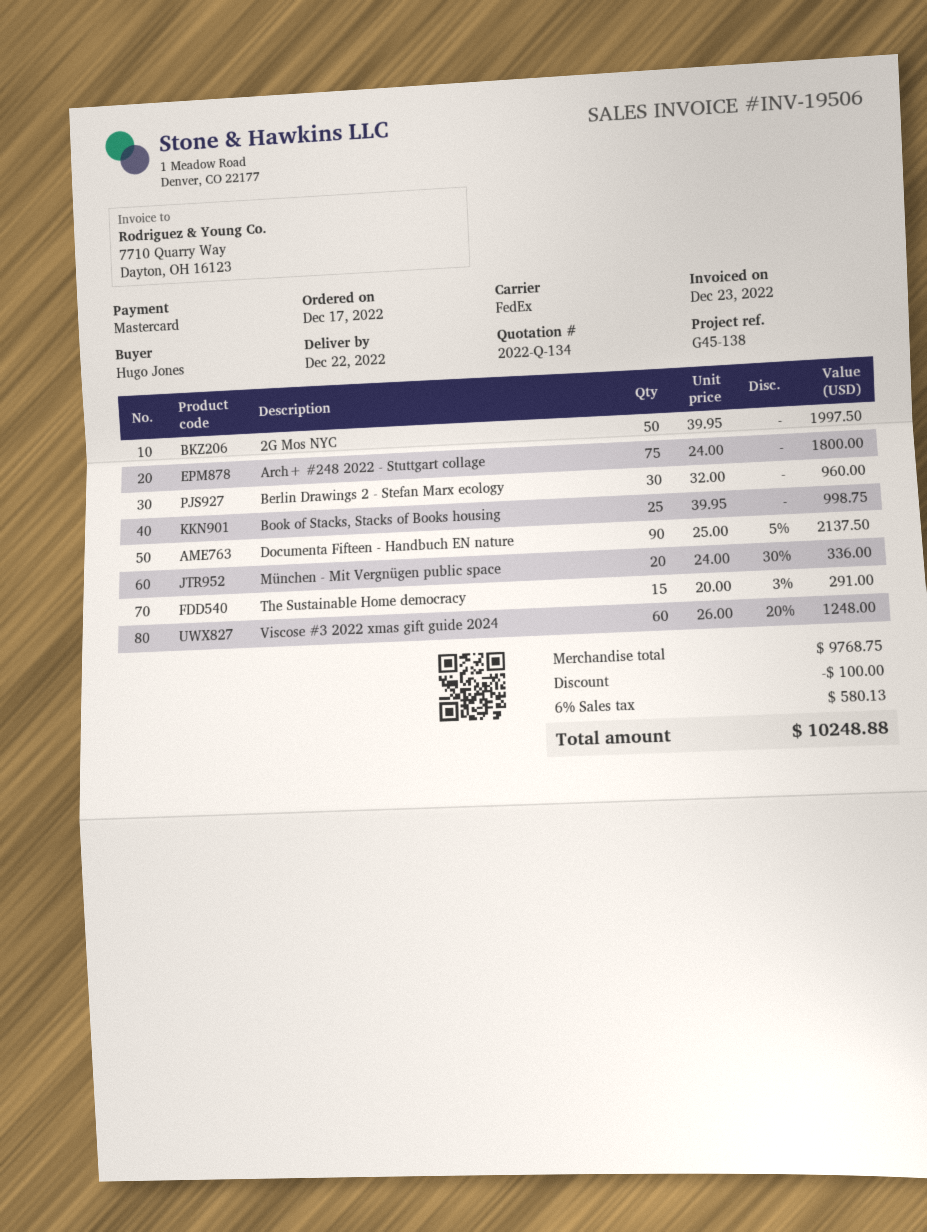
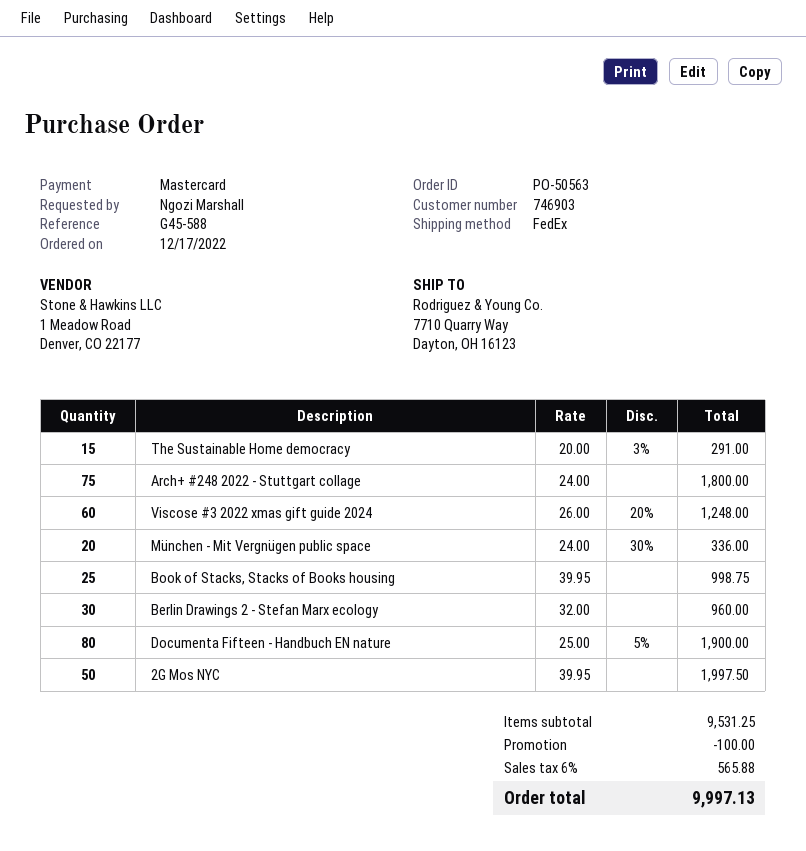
reference: G45-138 -> G45-588
ordered by: Hugo Jones -> Ngozi Marshall
Documenta Fifteen - Handbuch EN nature: 90 x 25.00 - 5% = 2137.50 -> 80 x 25.00 - 5% = 1900.00
subtotal: 9768.75 -> 9531.25
tax: 6% = 580.13 -> 6% = 565.88
total: 10248.88 -> 9997.13

